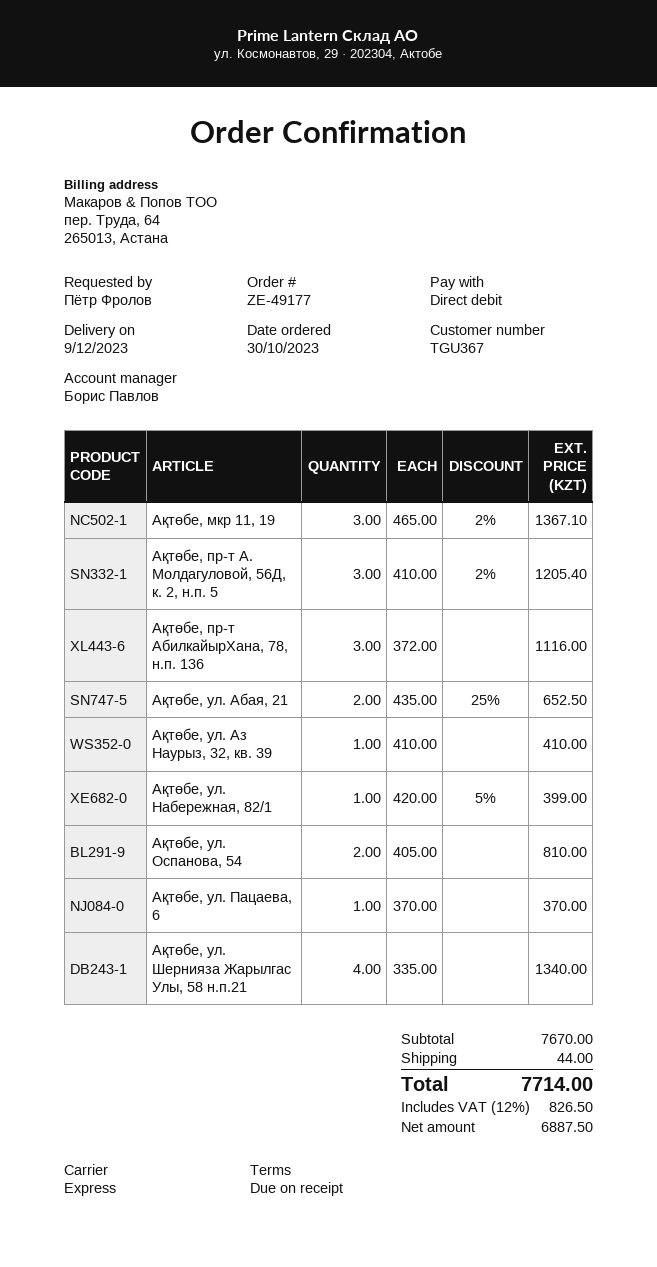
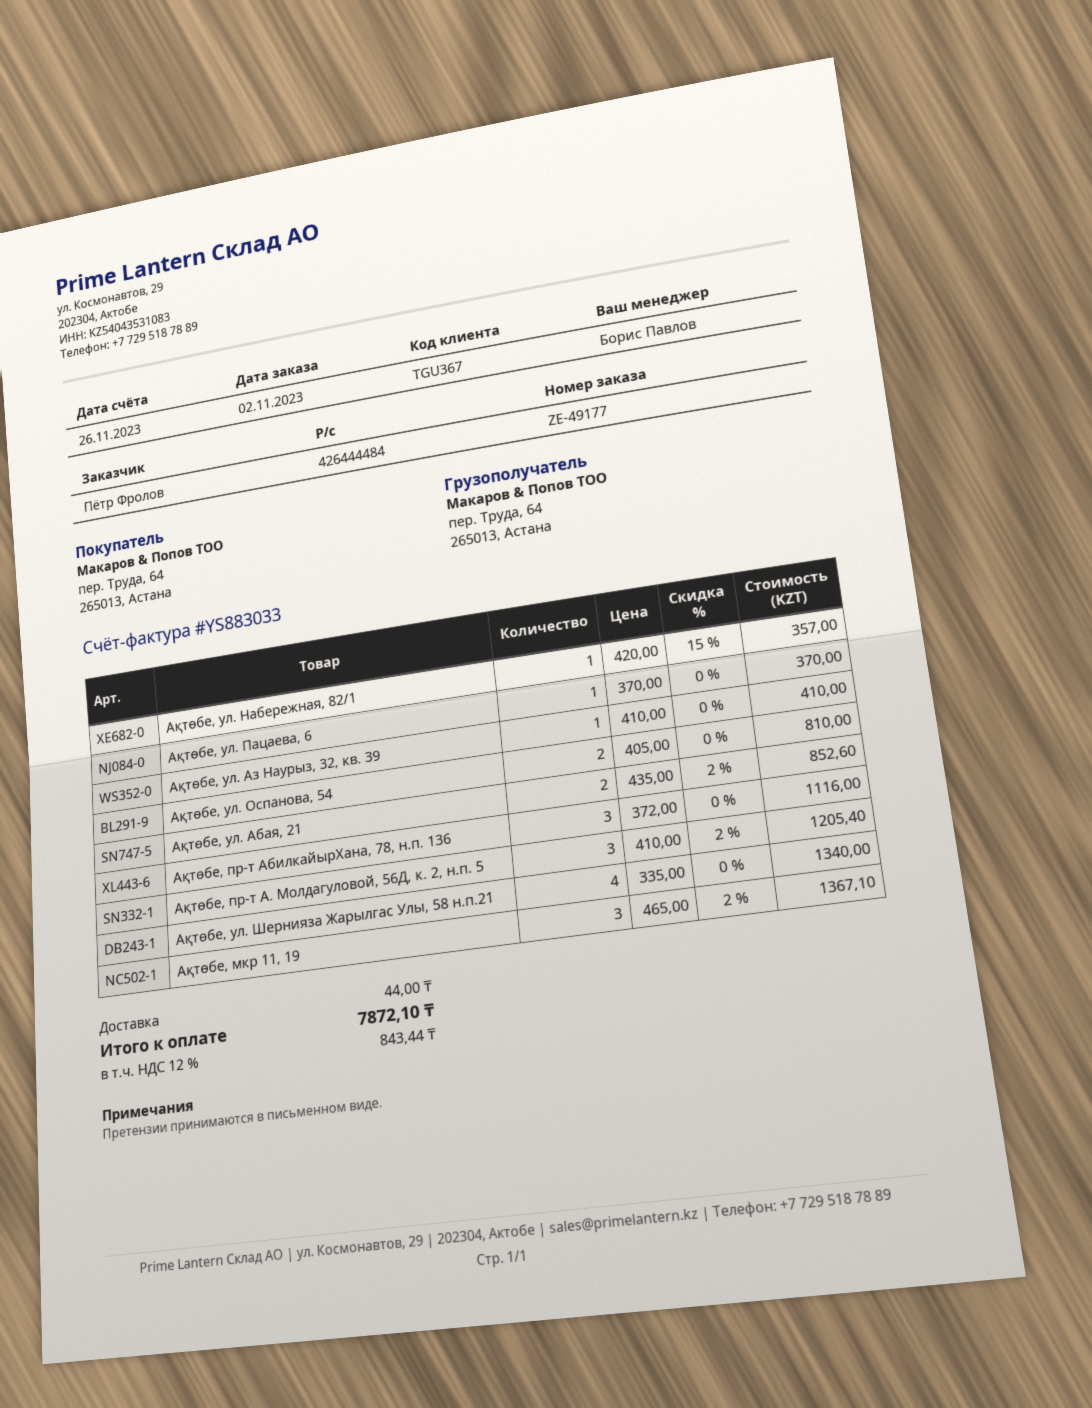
order date: 2023-10-30 -> 2023-11-02
Ақтөбе, ул. Абая, 21: 2 x 435.00 - 25% = 652.50 -> 2 x 435.00 - 2% = 852.60
Ақтөбе, ул. Набережная, 82/1: 1 x 420.00 - 5% = 399.00 -> 1 x 420.00 - 15% = 357.00
tax: 12% = 826.50 -> 12% = 843.44
total: 7714.00 -> 7872.10

